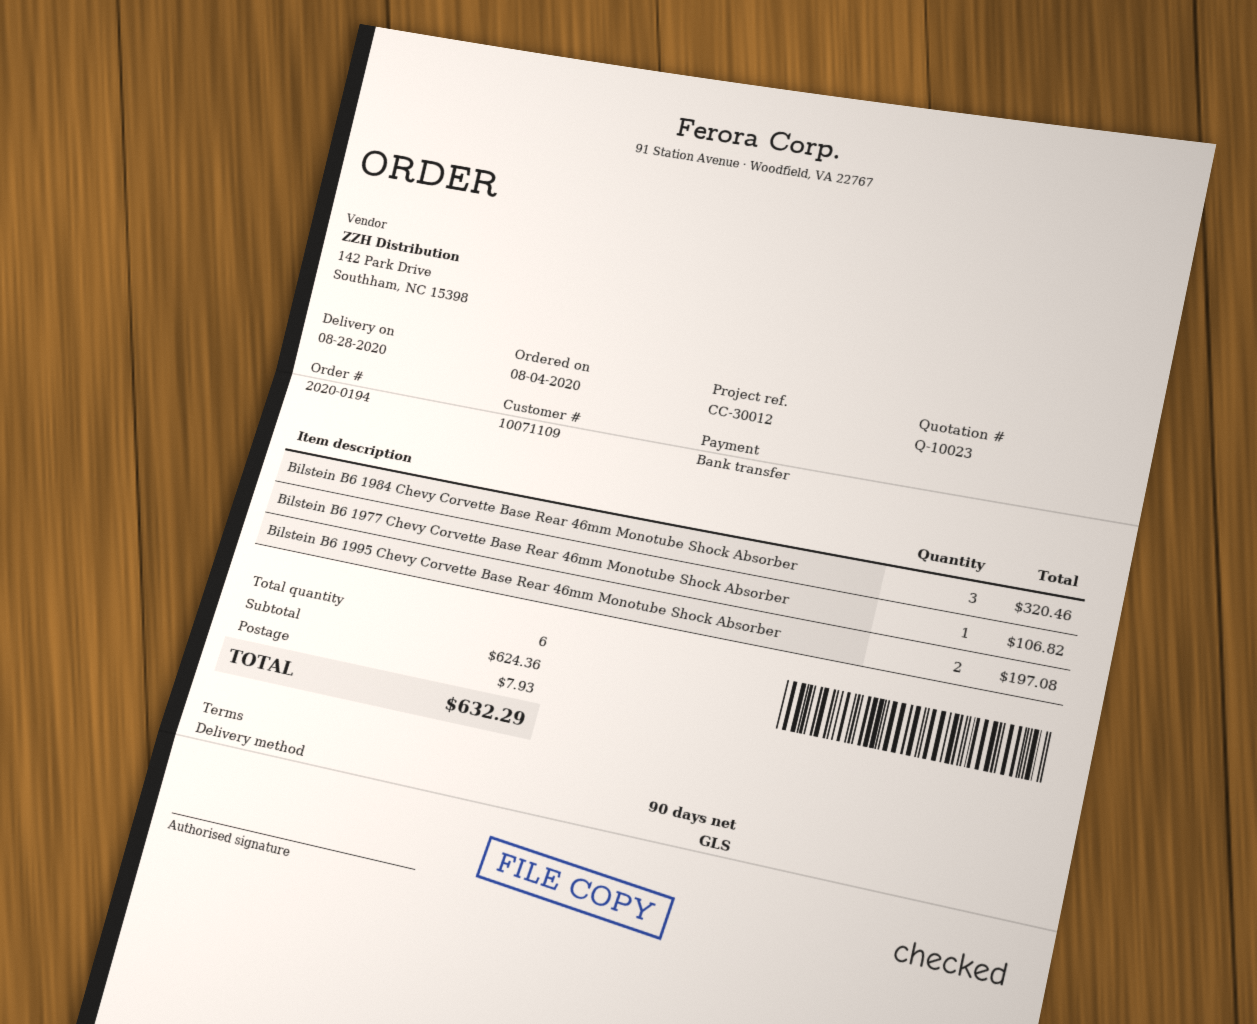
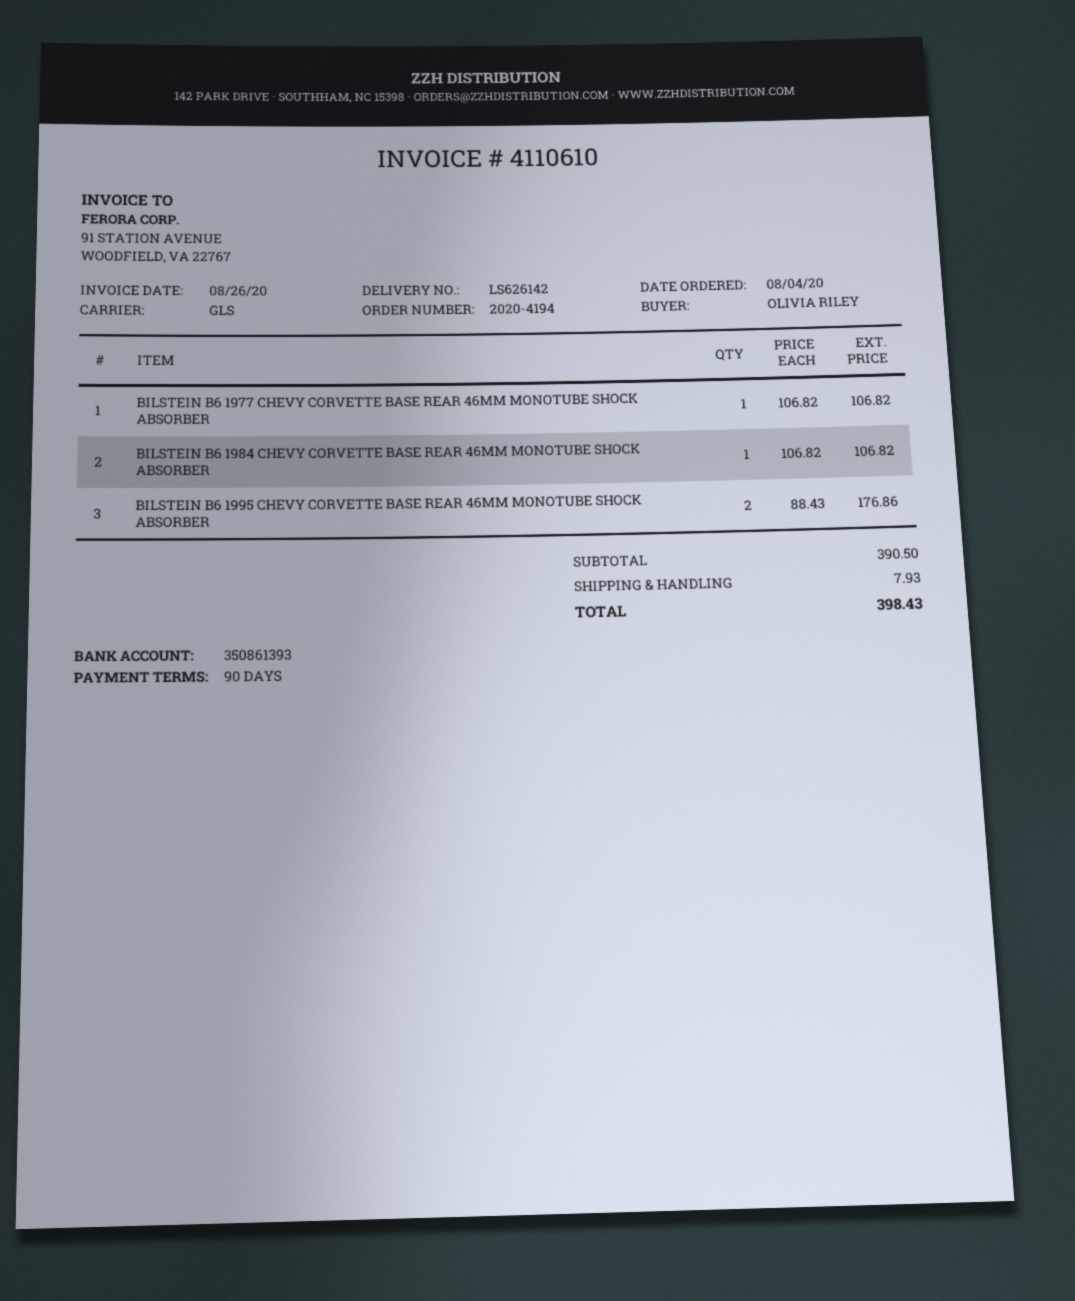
order number: 2020-0194 -> 2020-4194
Bilstein B6 1984 Chevy Corvette Base Rear 46mm Monotube Shock Absorber: 3 for 320.46 -> 1 for 106.82
Bilstein B6 1995 Chevy Corvette Base Rear 46mm Monotube Shock Absorber: 2 for 197.08 -> 2 for 176.86
subtotal: 624.36 -> 390.50
total: 632.29 -> 398.43

